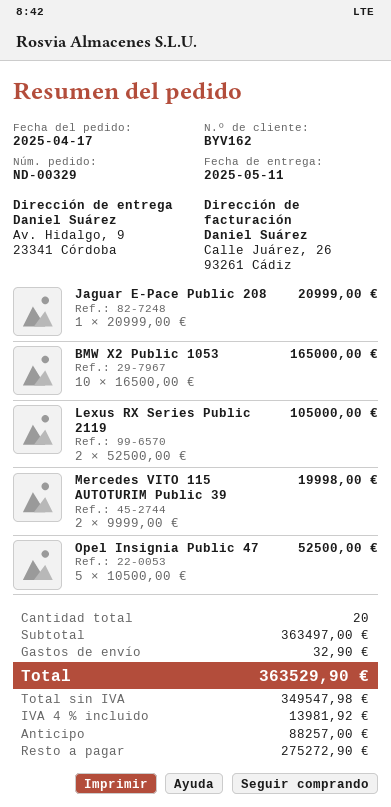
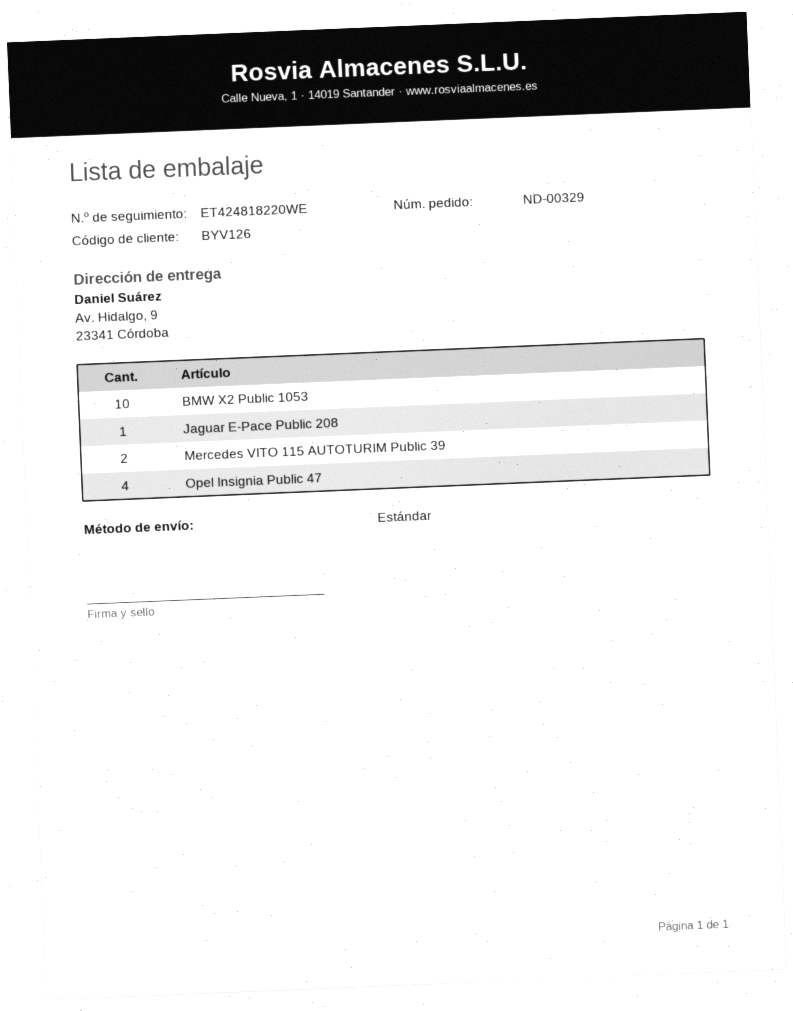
customer number: BYV162 -> BYV126
Lexus RX Series Public 2119: 2 -> none
Opel Insignia Public 47: 5 -> 4

